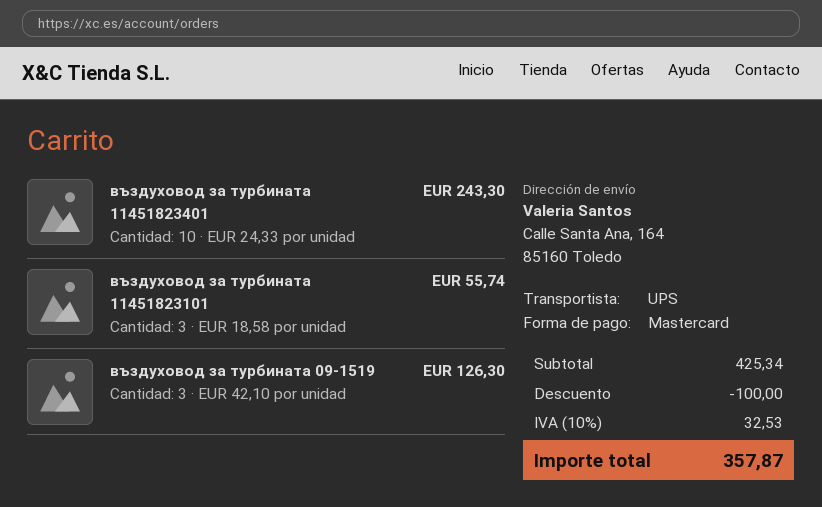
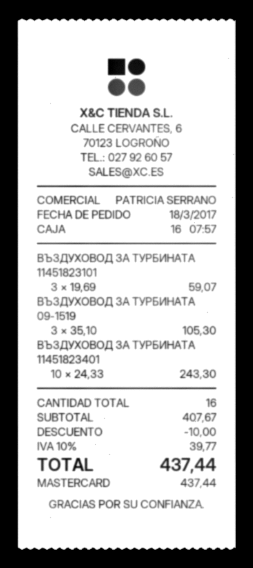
въздуховод за турбината 11451823101: 3 x 18.58 = 55.74 -> 3 x 19.69 = 59.07
въздуховод за турбината 09-1519: 3 x 42.10 = 126.30 -> 3 x 35.10 = 105.30
subtotal: 425.34 -> 407.67
discount: 100.00 -> 10.00
tax: 10% = 32.53 -> 10% = 39.77
total: 357.87 -> 437.44

